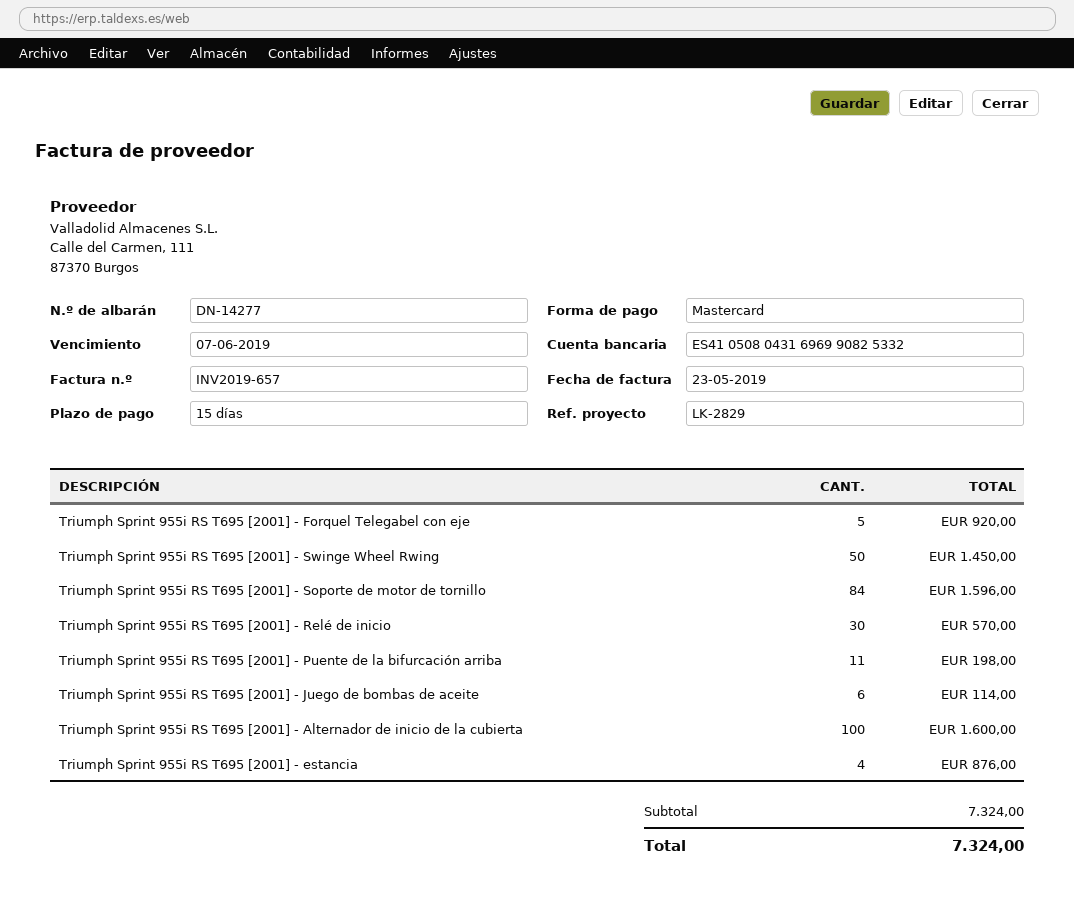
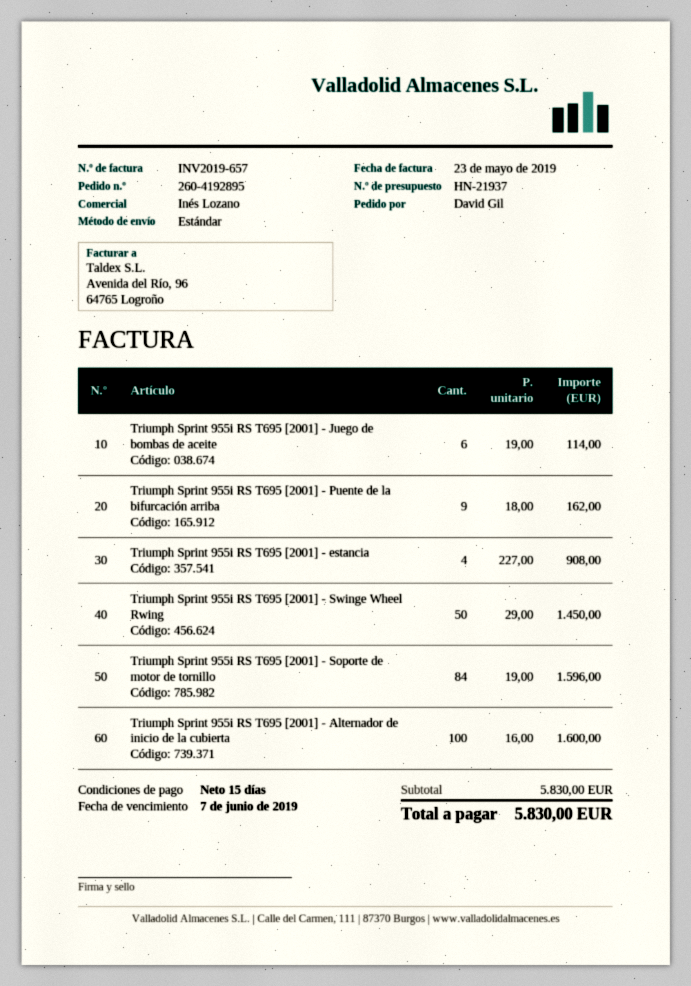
Triumph Sprint 955i RS T695 [2001] - Forquel Telegabel con eje: 5 for 920.00 -> none
Triumph Sprint 955i RS T695 [2001] - Relé de inicio: 30 for 570.00 -> none
Triumph Sprint 955i RS T695 [2001] - Puente de la bifurcación arriba: 11 for 198.00 -> 9 for 162.00
Triumph Sprint 955i RS T695 [2001] - estancia: 4 for 876.00 -> 4 for 908.00
subtotal: 7324.00 -> 5830.00
total: 7324.00 -> 5830.00

